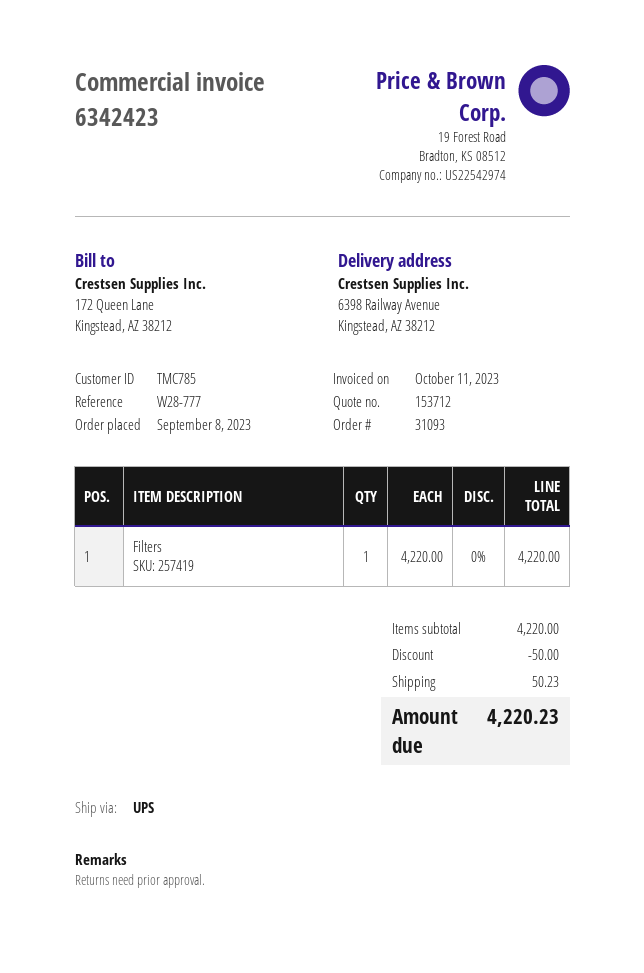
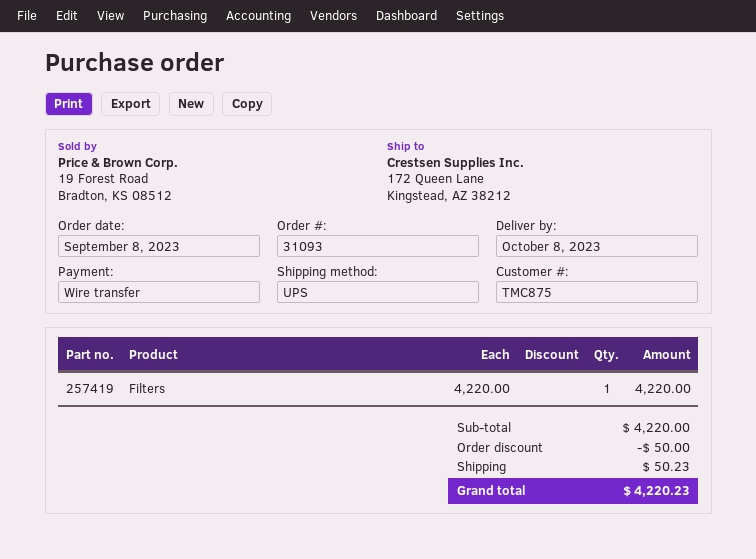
customer number: TMC785 -> TMC875
ship to: 6398 Railway Avenue, Kingstead, AZ 38212 -> 172 Queen Lane, Kingstead, AZ 38212

